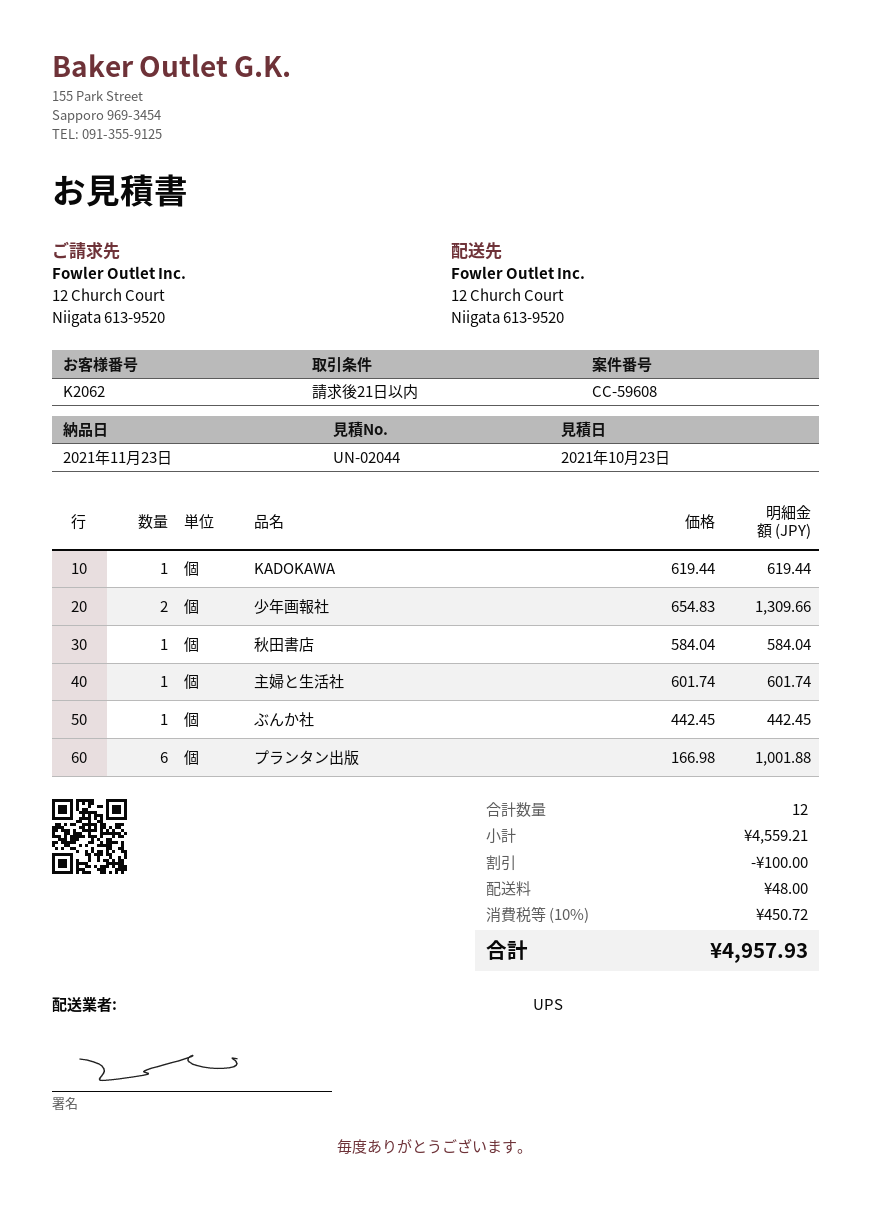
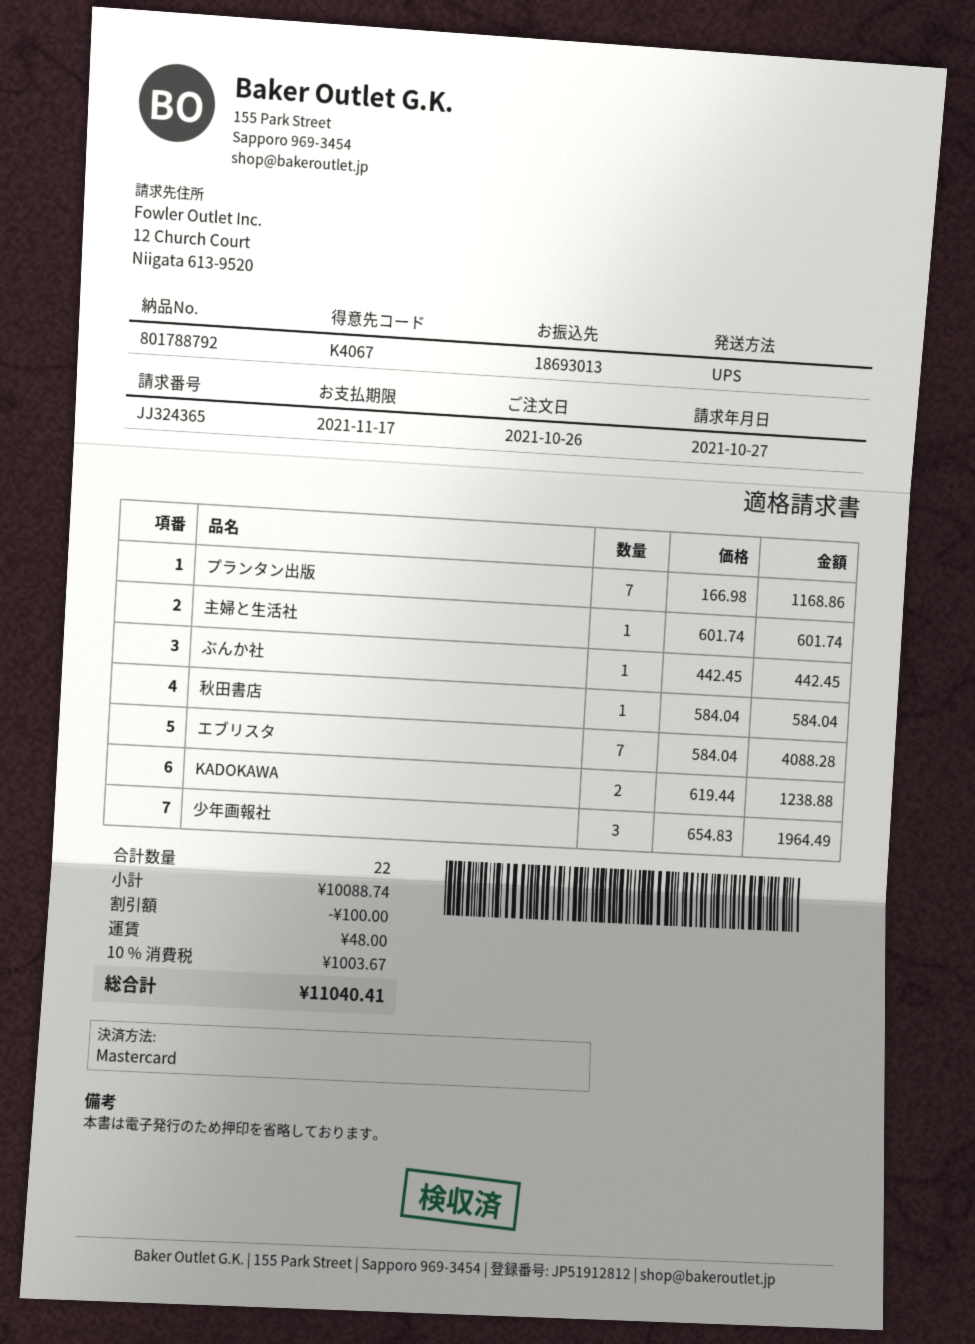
customer number: K2062 -> K4067
KADOKAWA: 1 x 619.44 = 619.44 -> 2 x 619.44 = 1238.88
少年画報社: 2 x 654.83 = 1309.66 -> 3 x 654.83 = 1964.49
プランタン出版: 6 x 166.98 = 1001.88 -> 7 x 166.98 = 1168.86
エブリスタ: none -> 7 x 584.04 = 4088.28
total quantity: 12 -> 22
subtotal: 4559.21 -> 10088.74
tax: 10% = 450.72 -> 10% = 1003.67
total: 4957.93 -> 11040.41

